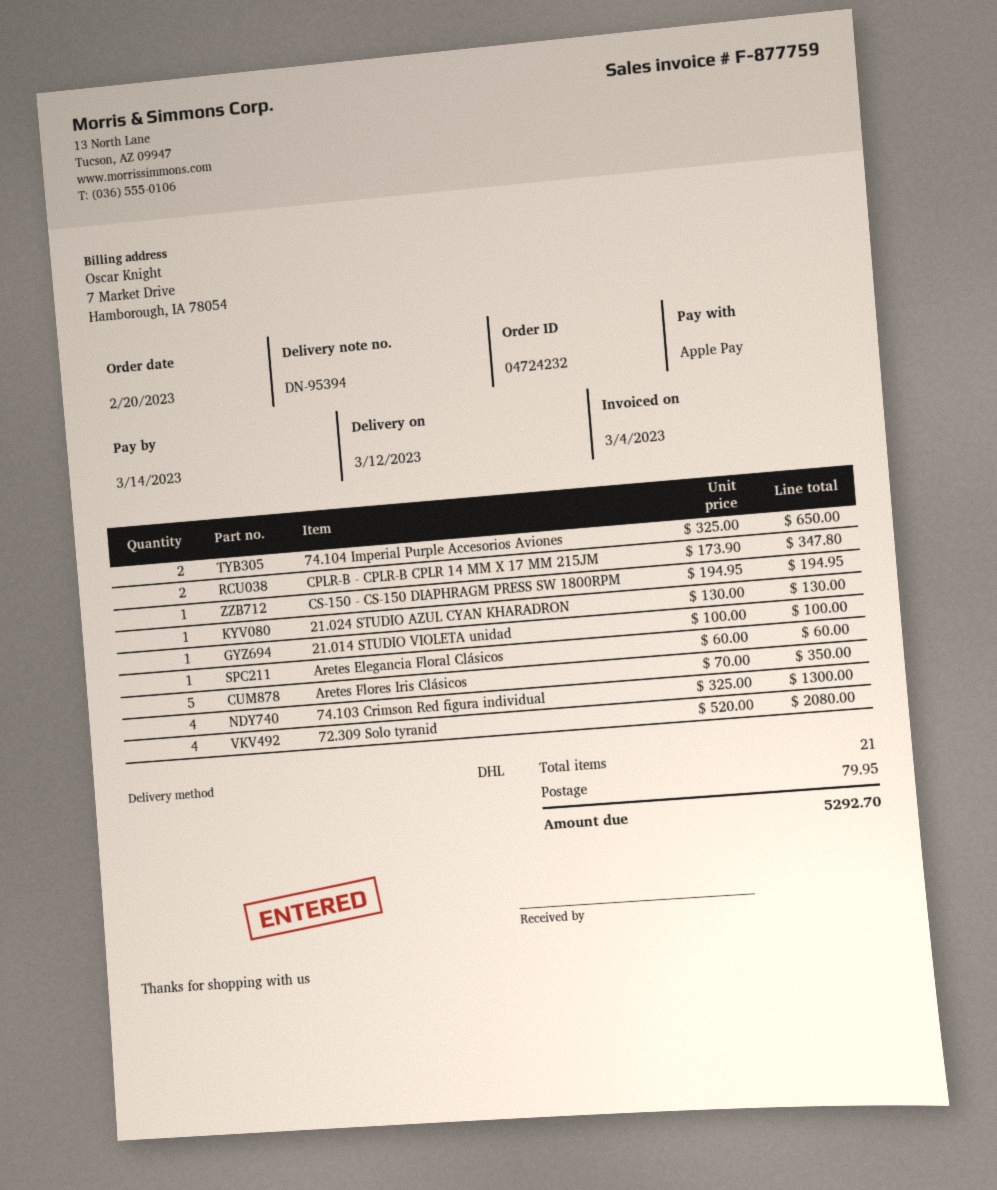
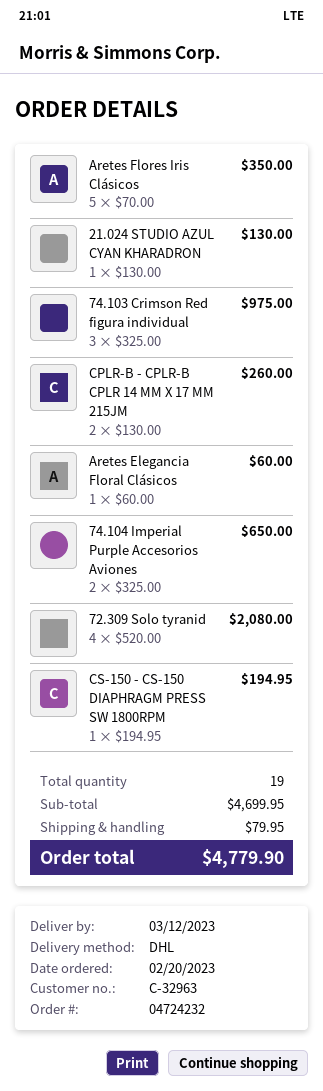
CPLR-B - CPLR-B CPLR 14 MM X 17 MM 215JM: 2 x 173.90 = 347.80 -> 2 x 130.00 = 260.00
21.014 STUDIO VIOLETA unidad: 1 x 100.00 = 100.00 -> none
74.103 Crimson Red figura individual: 4 x 325.00 = 1300.00 -> 3 x 325.00 = 975.00
total quantity: 21 -> 19
total: 5292.70 -> 4779.90

